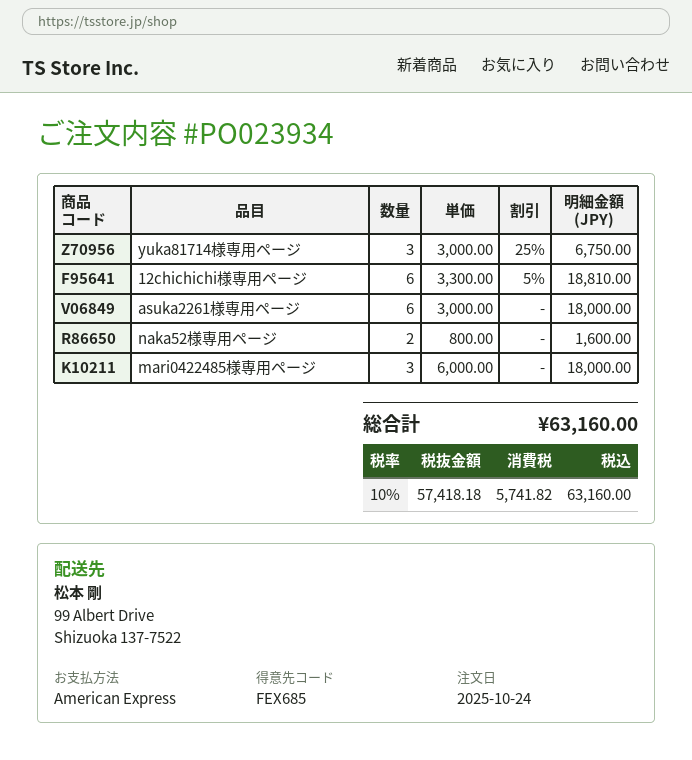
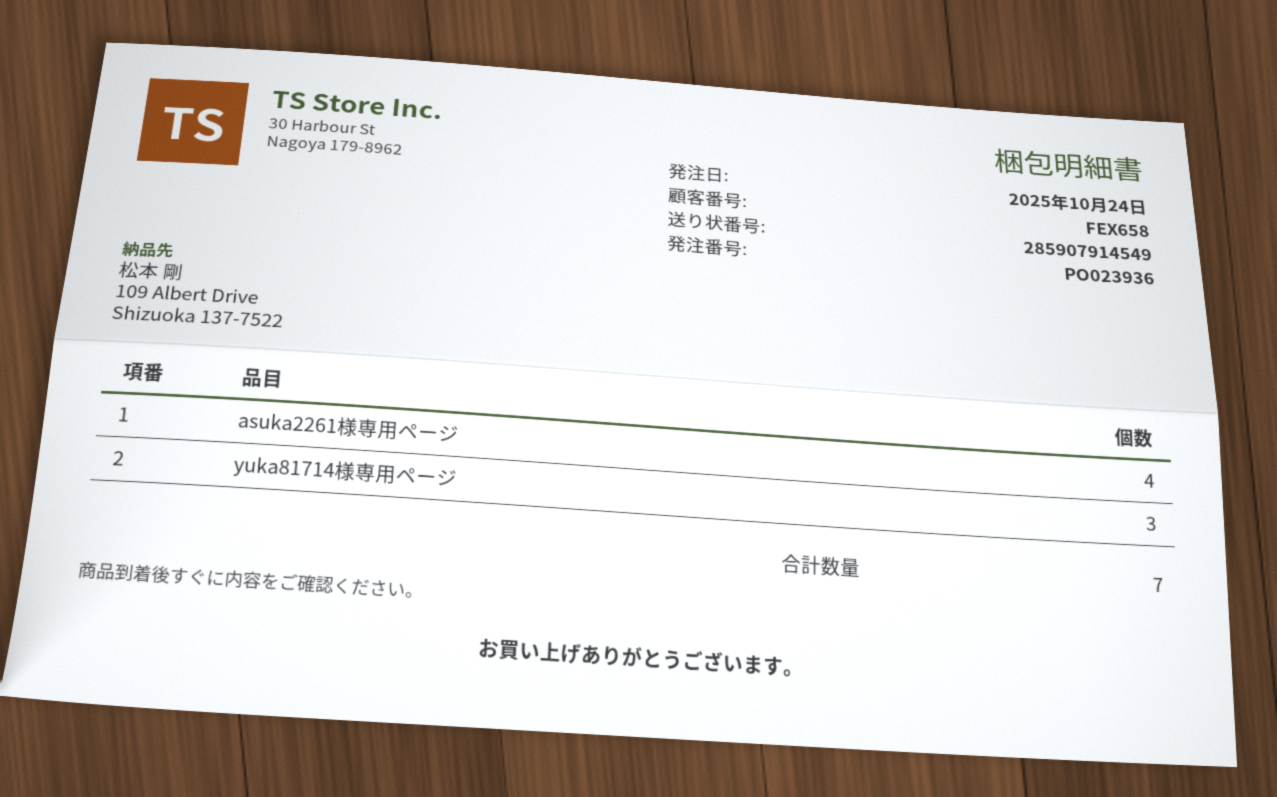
order number: PO023934 -> PO023936
customer number: FEX685 -> FEX658
ship to: 99 Albert Drive, Shizuoka 137-7522 -> 109 Albert Drive, Shizuoka 137-7522
12chichichi様専用ページ: 6 -> none
asuka2261様専用ページ: 6 -> 4
naka52様専用ページ: 2 -> none
mari0422485様専用ページ: 3 -> none

